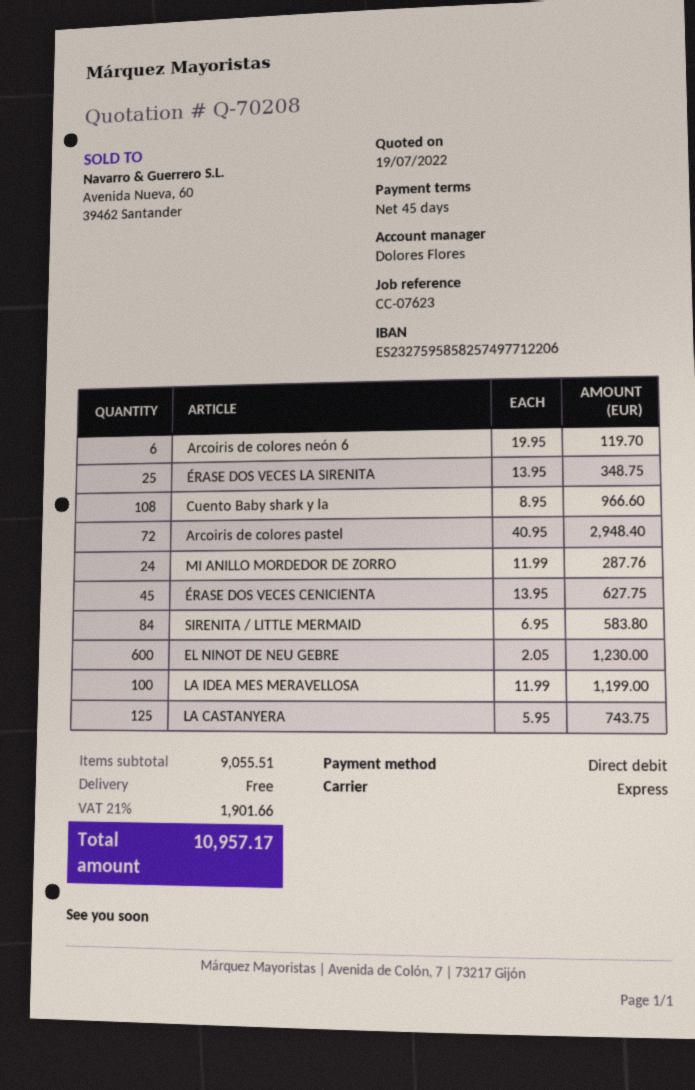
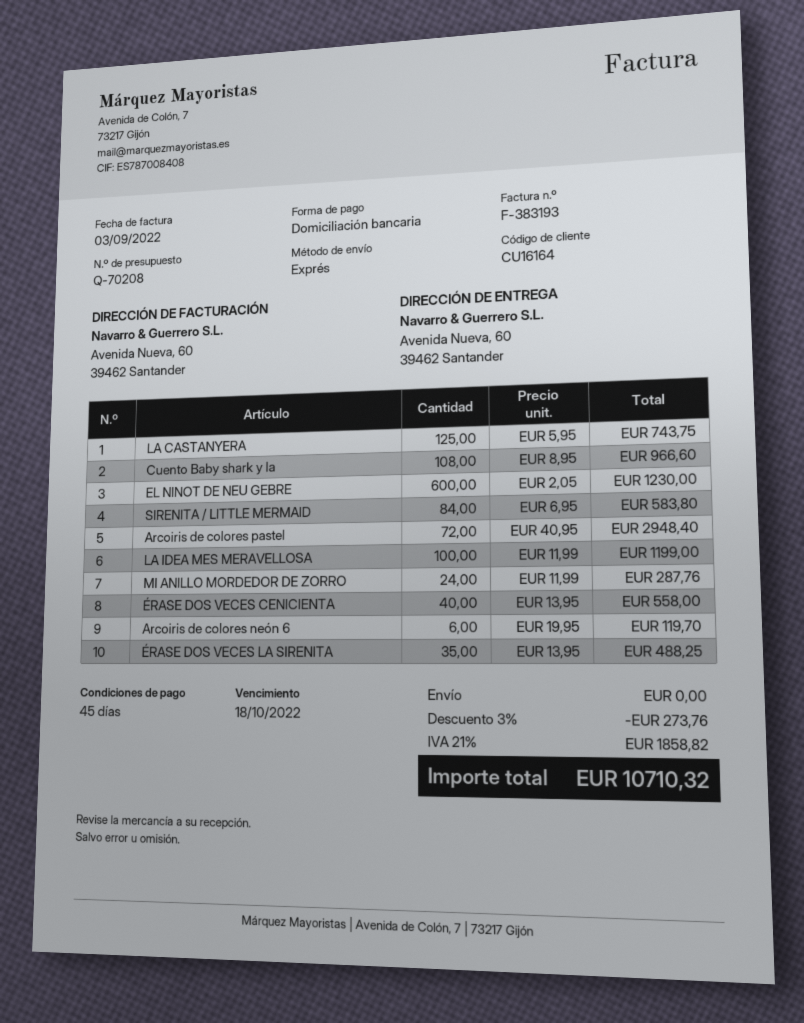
ÉRASE DOS VECES LA SIRENITA: 25 x 13.95 = 348.75 -> 35 x 13.95 = 488.25
ÉRASE DOS VECES CENICIENTA: 45 x 13.95 = 627.75 -> 40 x 13.95 = 558.00
discount: none -> 3% = 273.76
tax: 21% = 1901.66 -> 21% = 1858.82
total: 10957.17 -> 10710.32

